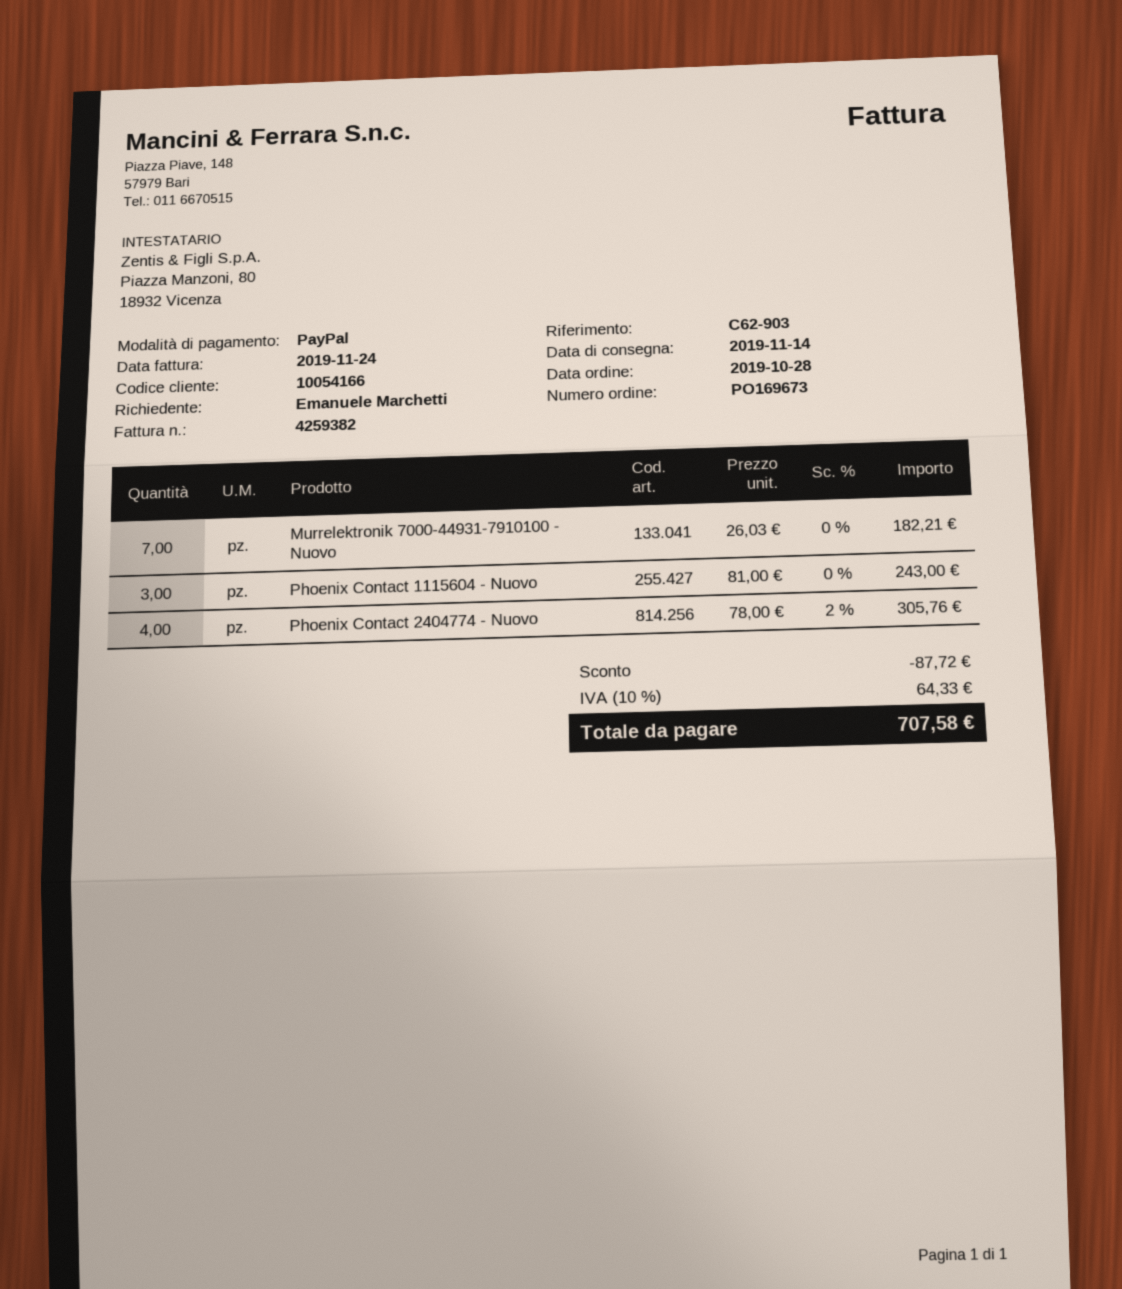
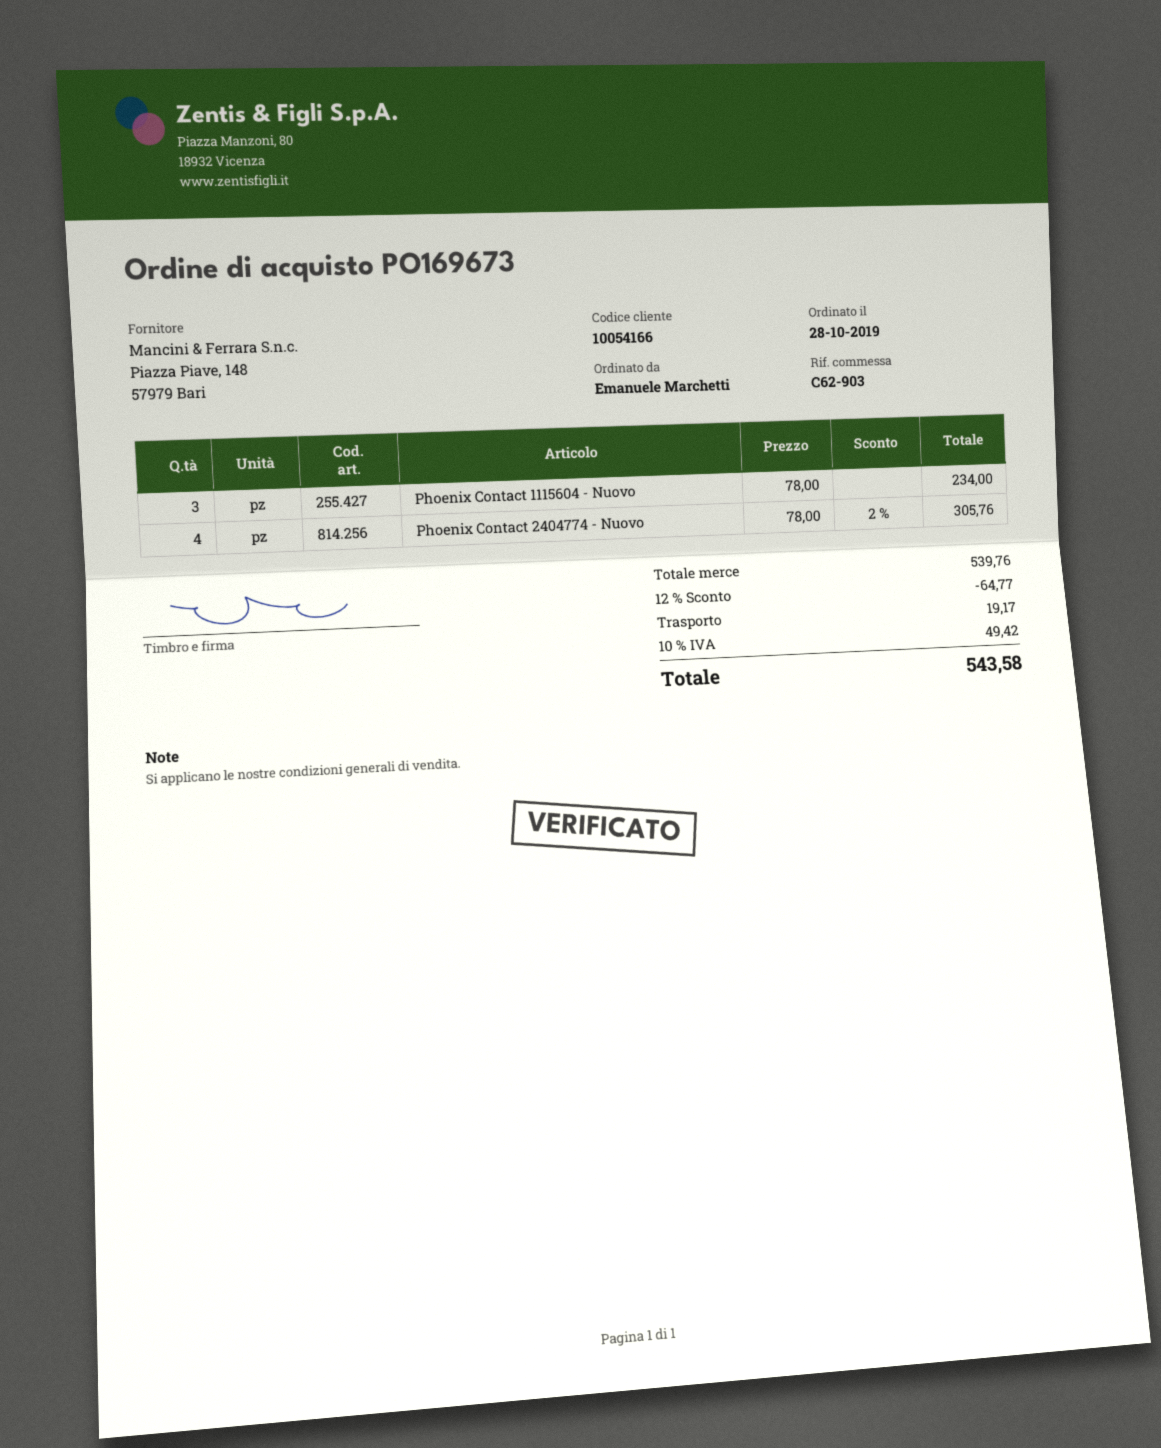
Murrelektronik 7000-44931-7910100 - Nuovo: 7 x 26.03 = 182.21 -> none
Phoenix Contact 1115604 - Nuovo: 3 x 81.00 = 243.00 -> 3 x 78.00 = 234.00
discount: 87.72 -> 64.77
shipping: none -> 19.17
tax: 10% = 64.33 -> 10% = 49.42
total: 707.58 -> 543.58

